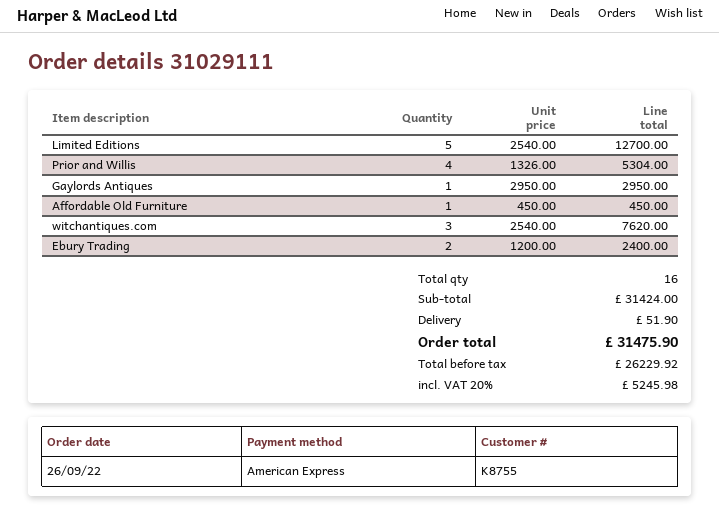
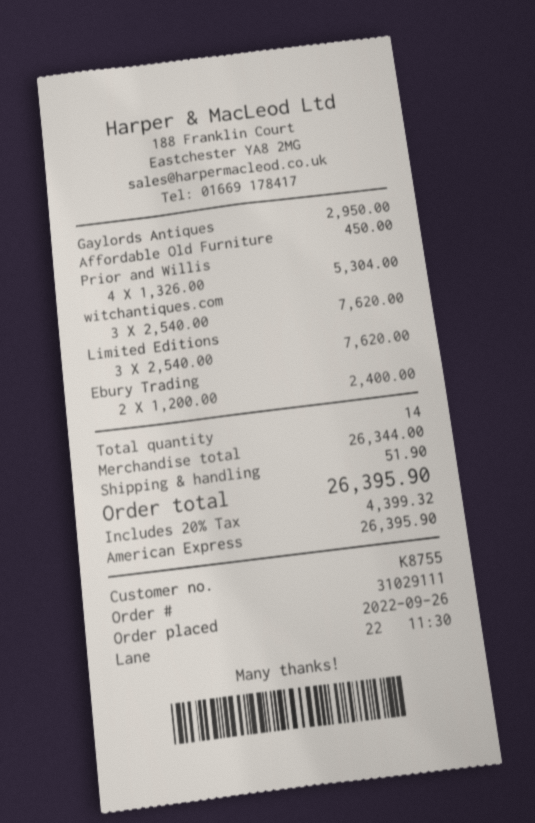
Limited Editions: 5 x 2540.00 = 12700.00 -> 3 x 2540.00 = 7620.00
total quantity: 16 -> 14
subtotal: 31424.00 -> 26344.00
tax: 20% = 5245.98 -> 20% = 4399.32
total: 31475.90 -> 26395.90

